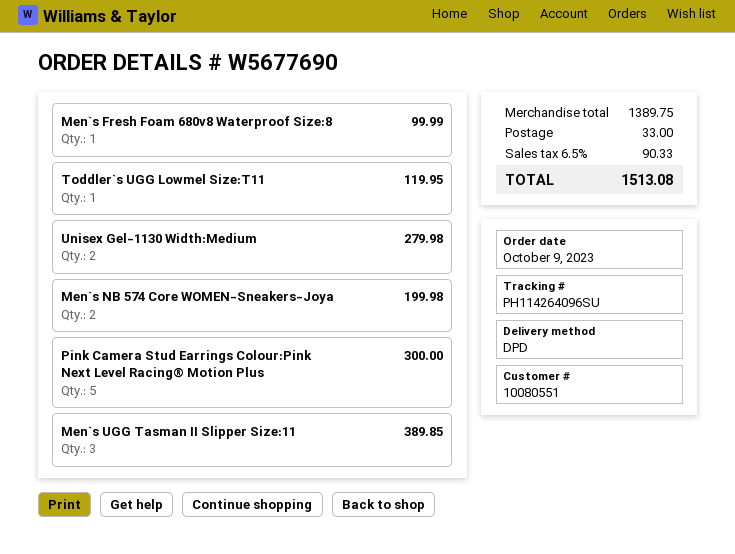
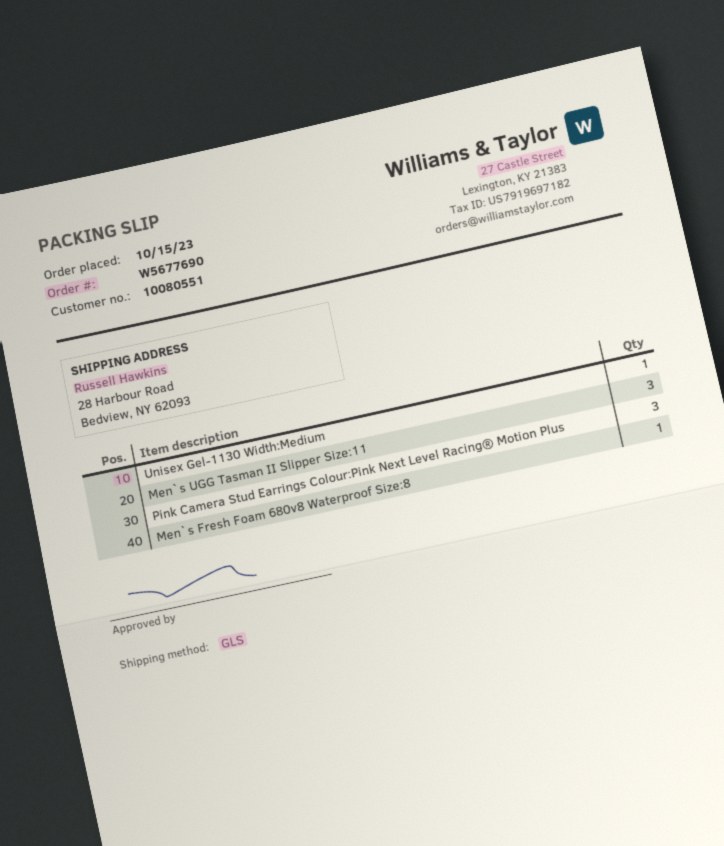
order date: 2023-10-09 -> 2023-10-15
shipping method: DPD -> GLS
Toddler`s UGG Lowmel Size:T11: 1 -> none
Unisex Gel-1130 Width:Medium: 2 -> 1
Men`s NB 574 Core WOMEN-Sneakers-Joya: 2 -> none
Pink Camera Stud Earrings Colour:Pink Next Level Racing® Motion Plus: 5 -> 3

